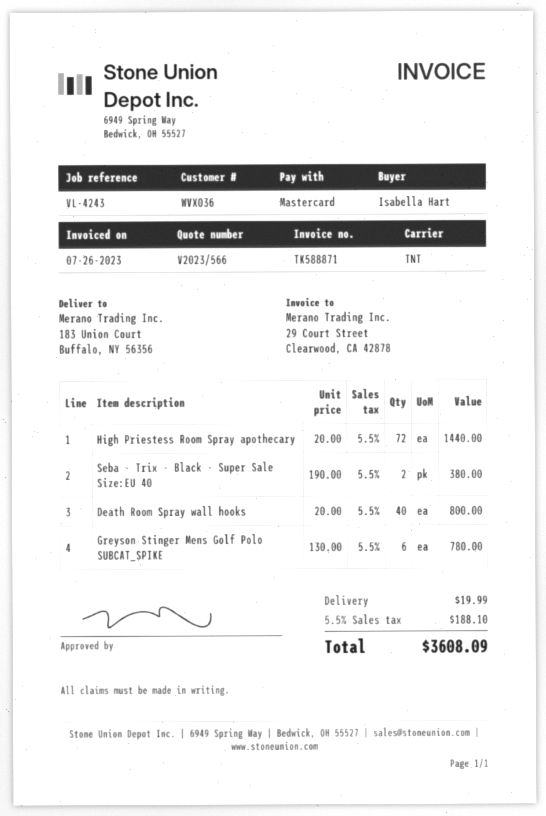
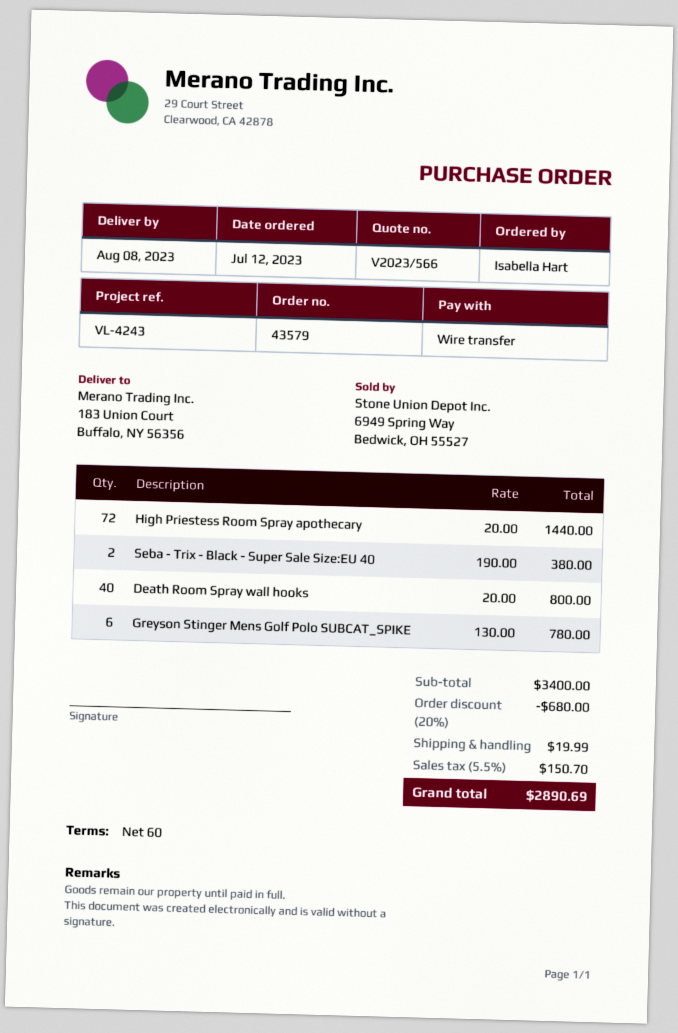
payment method: Mastercard -> bank transfer
discount: none -> 20% = 680.00
tax: 5.5% = 188.10 -> 5.5% = 150.70
total: 3608.09 -> 2890.69

